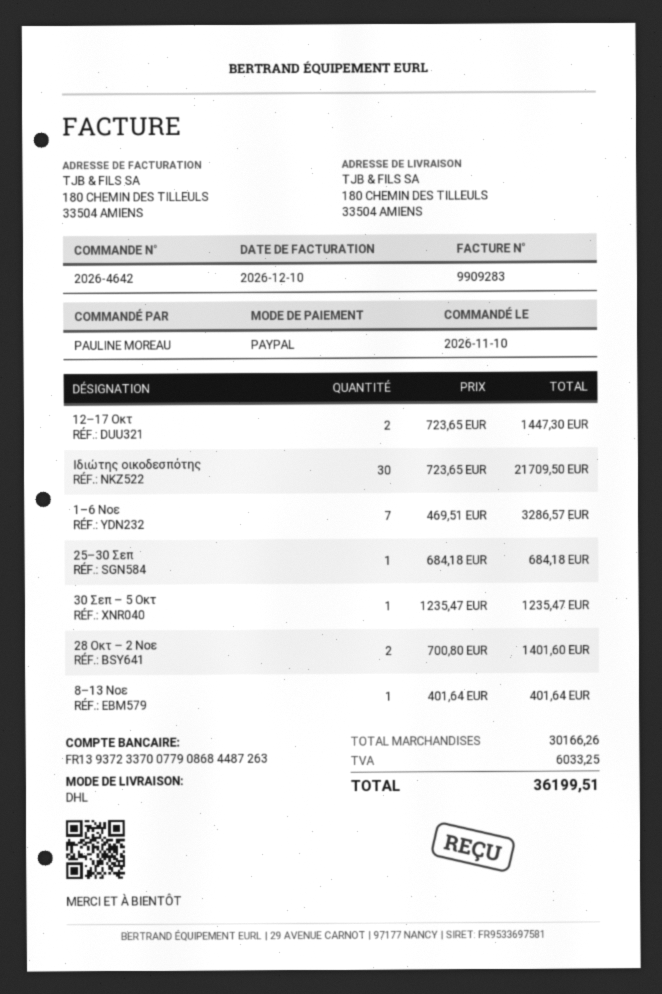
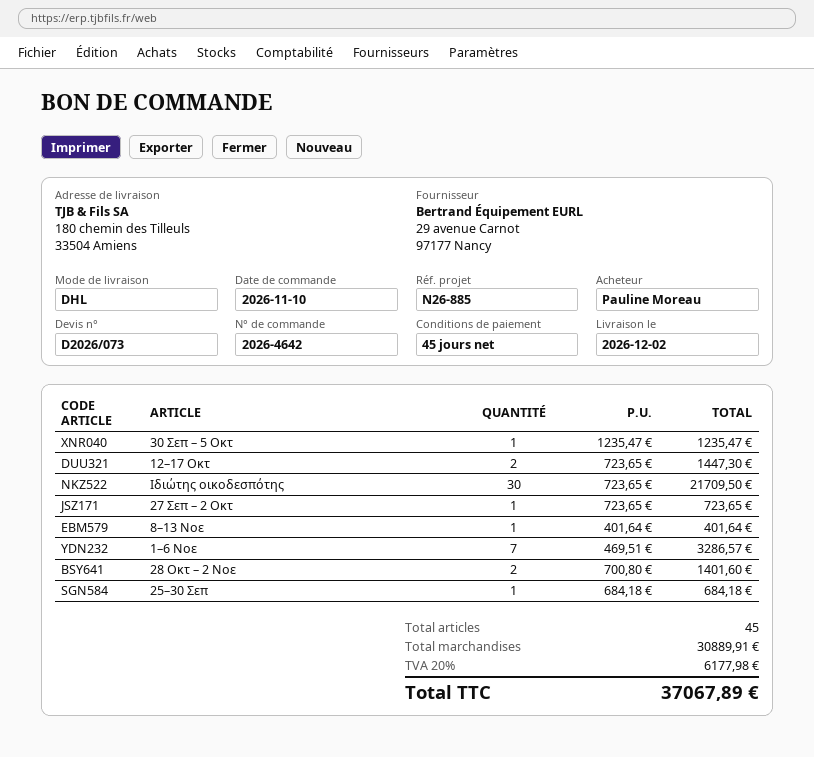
27 Σεπ – 2 Οκτ: none -> 1 x 723.65 = 723.65
subtotal: 30166.26 -> 30889.91
tax: 6033.25 -> 6177.98
total: 36199.51 -> 37067.89

